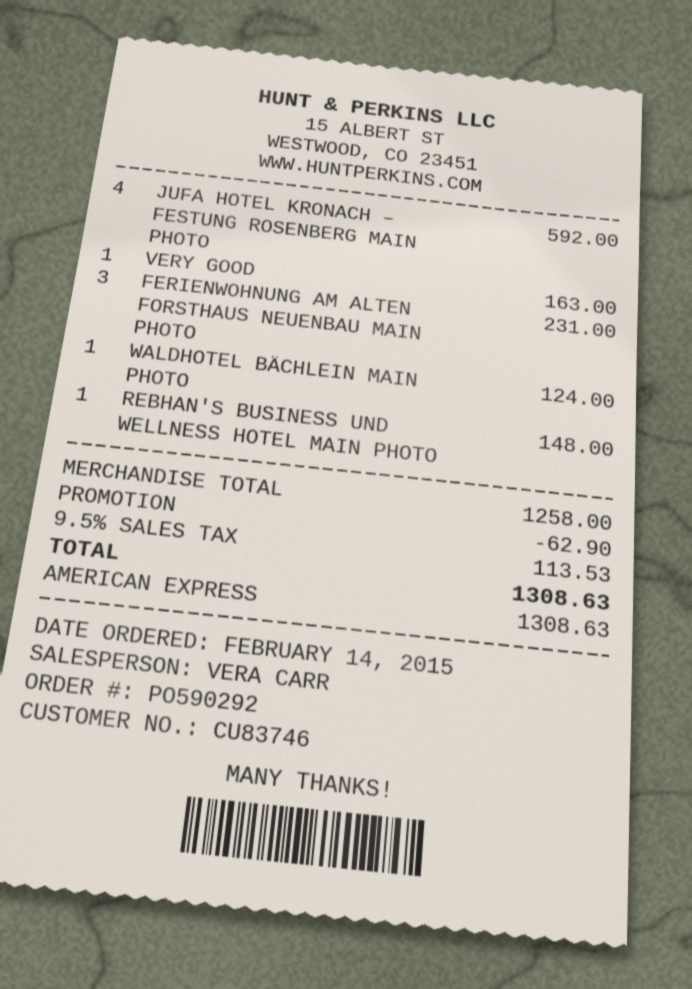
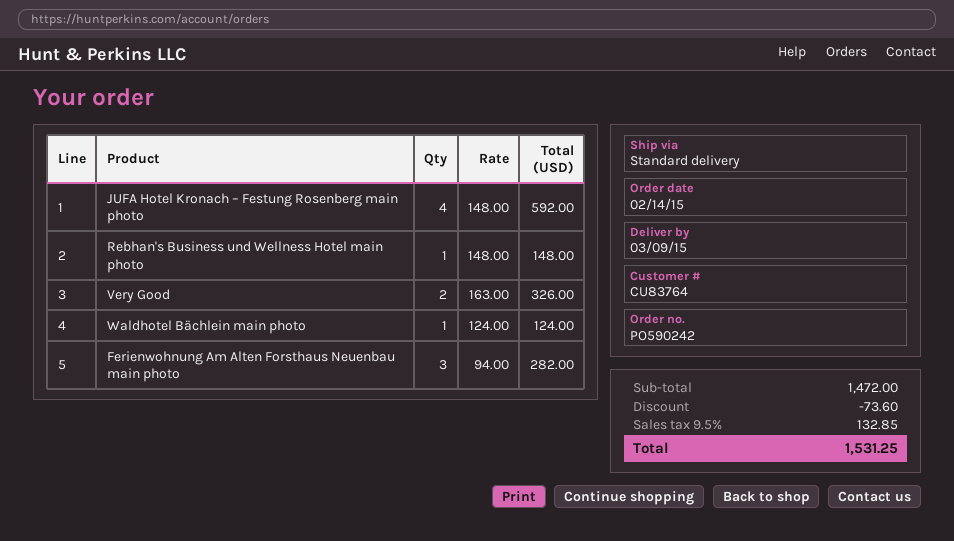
order number: PO590292 -> PO590242
customer number: CU83746 -> CU83764
VERY GOOD: 1 for 163.00 -> 2 for 326.00
FERIENWOHNUNG AM ALTEN FORSTHAUS NEUENBAU MAIN PHOTO: 3 for 231.00 -> 3 for 282.00
subtotal: 1258.00 -> 1472.00
discount: 62.90 -> 73.60
tax: 9.5% = 113.53 -> 9.5% = 132.85
total: 1308.63 -> 1531.25

